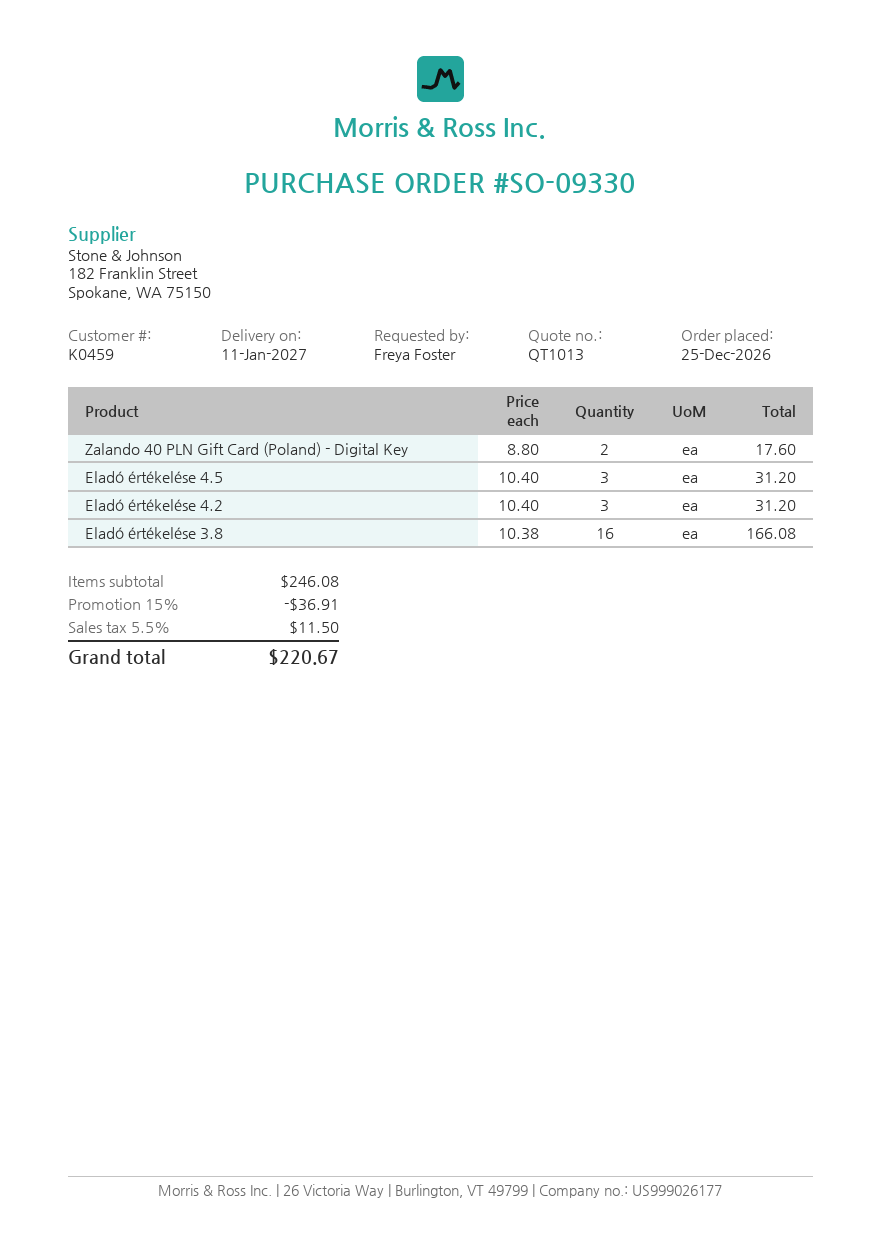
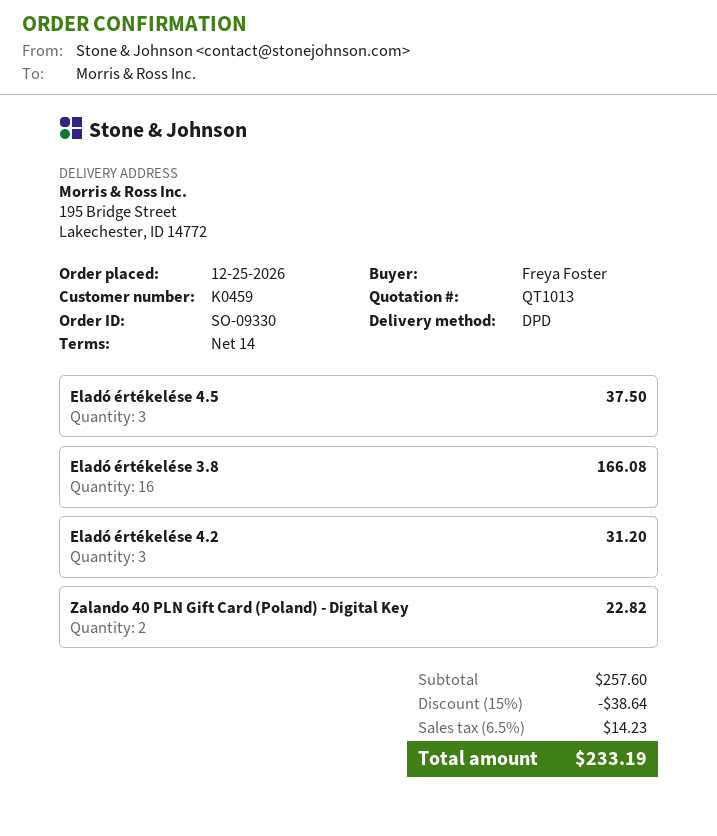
Zalando 40 PLN Gift Card (Poland) - Digital Key: 2 for 17.60 -> 2 for 22.82
Eladó értékelése 4.5: 3 for 31.20 -> 3 for 37.50
subtotal: 246.08 -> 257.60
discount: 15% = 36.91 -> 15% = 38.64
tax: 5.5% = 11.50 -> 6.5% = 14.23
total: 220.67 -> 233.19

